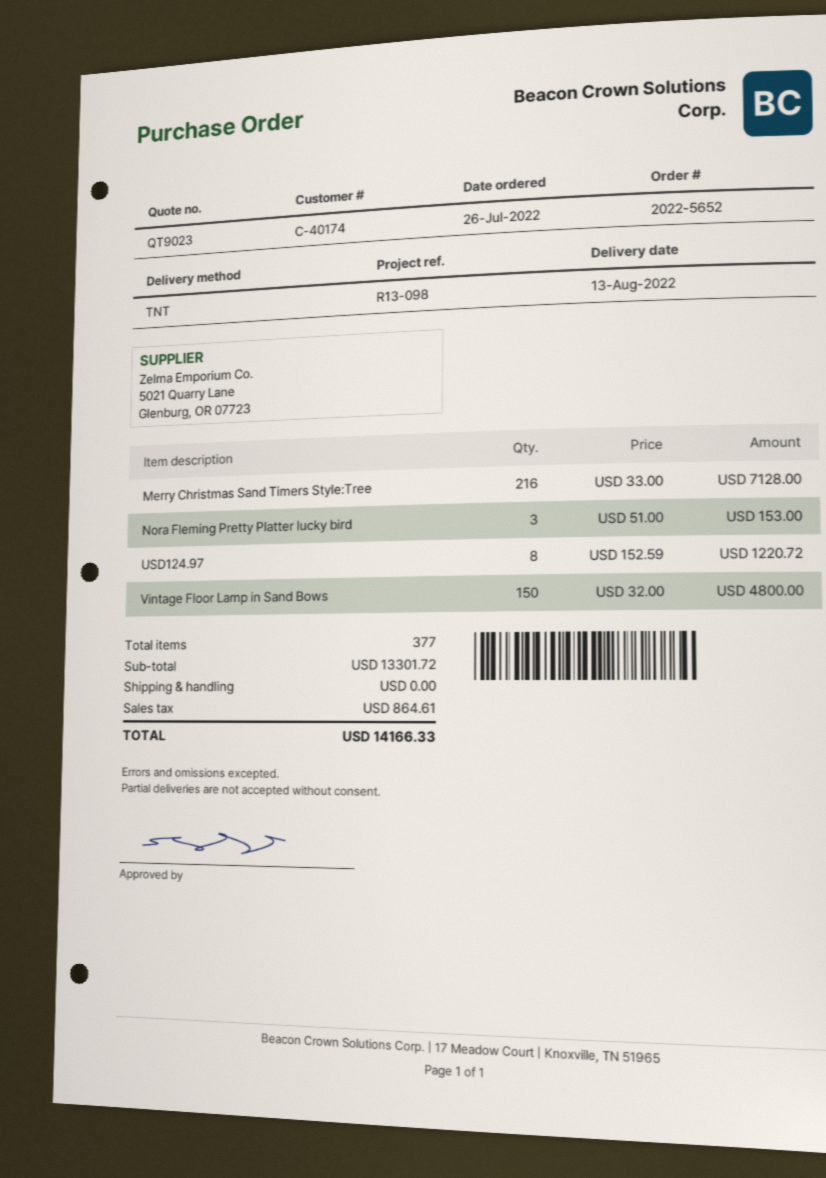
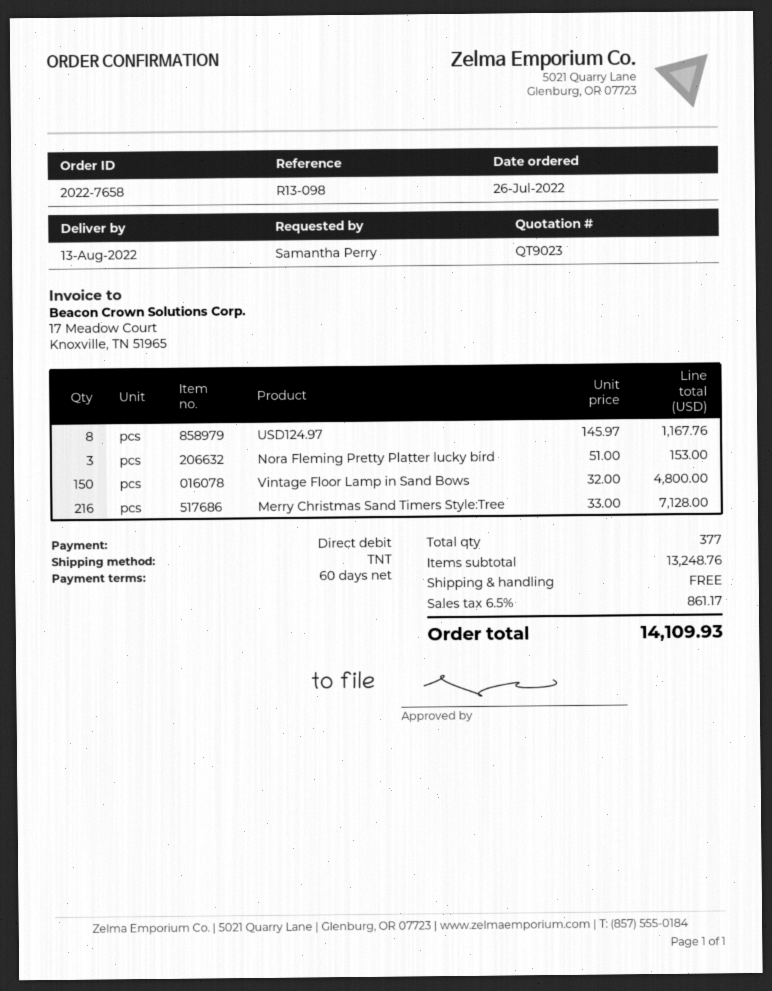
order number: 2022-5652 -> 2022-7658
USD124.97: 8 x 152.59 = 1220.72 -> 8 x 145.97 = 1167.76
subtotal: 13301.72 -> 13248.76
tax: 864.61 -> 861.17
total: 14166.33 -> 14109.93

